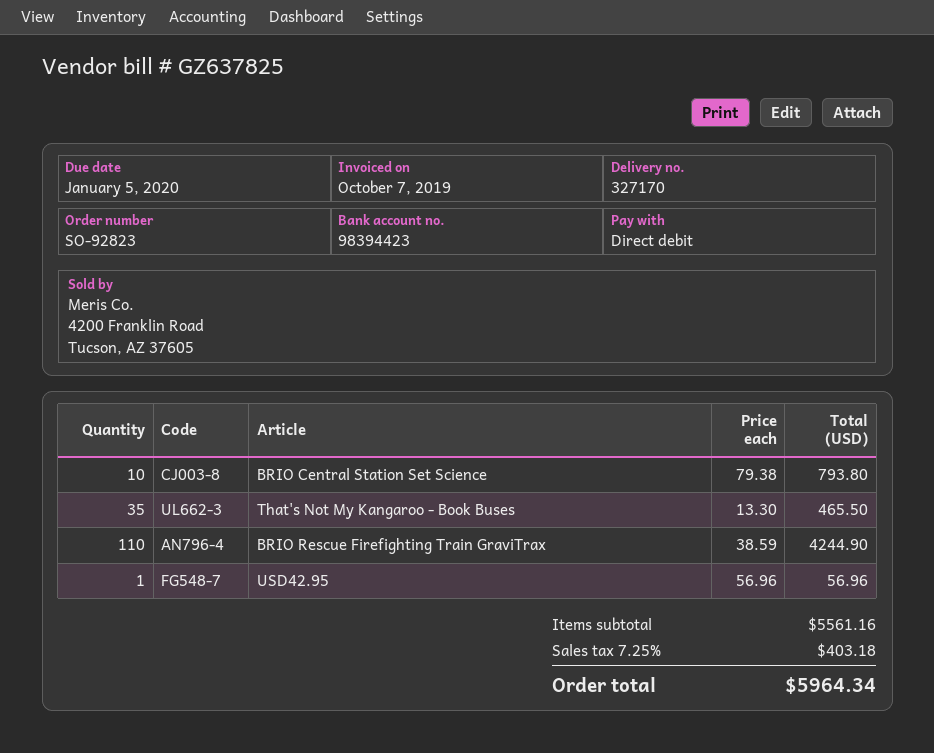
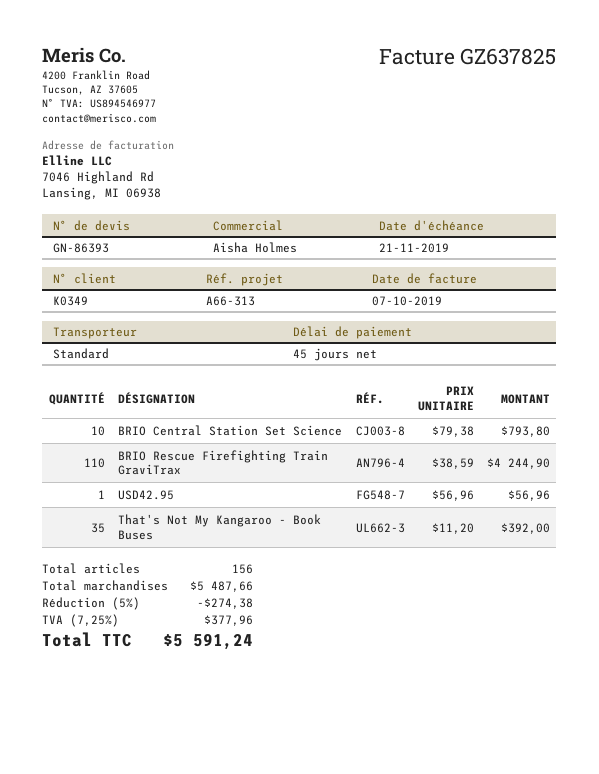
due date: 2020-01-05 -> 2019-11-21
That's Not My Kangaroo - Book Buses: 35 x 13.30 = 465.50 -> 35 x 11.20 = 392.00
subtotal: 5561.16 -> 5487.66
discount: none -> 5% = 274.38
tax: 7.25% = 403.18 -> 7.25% = 377.96
total: 5964.34 -> 5591.24

